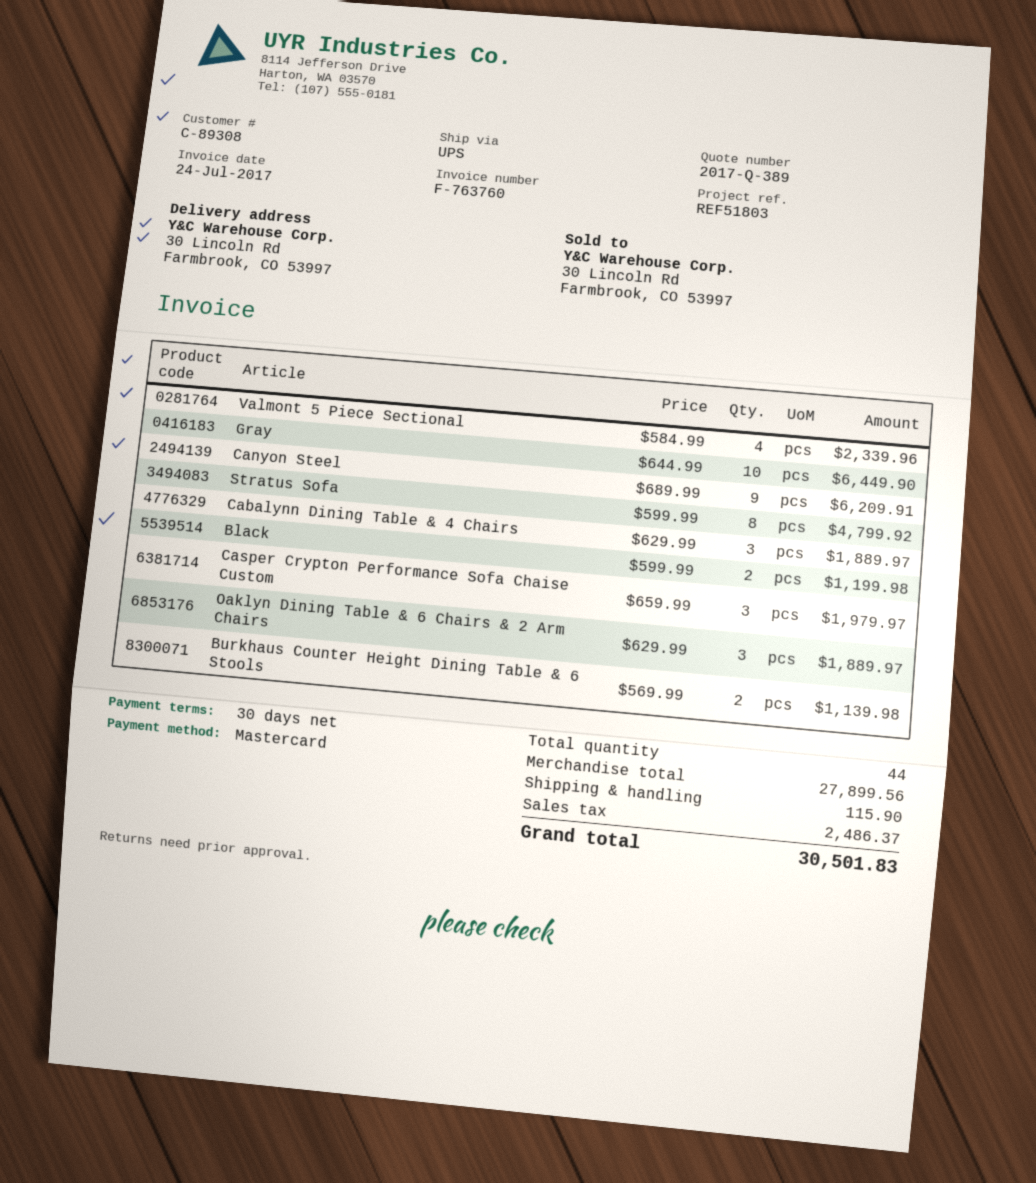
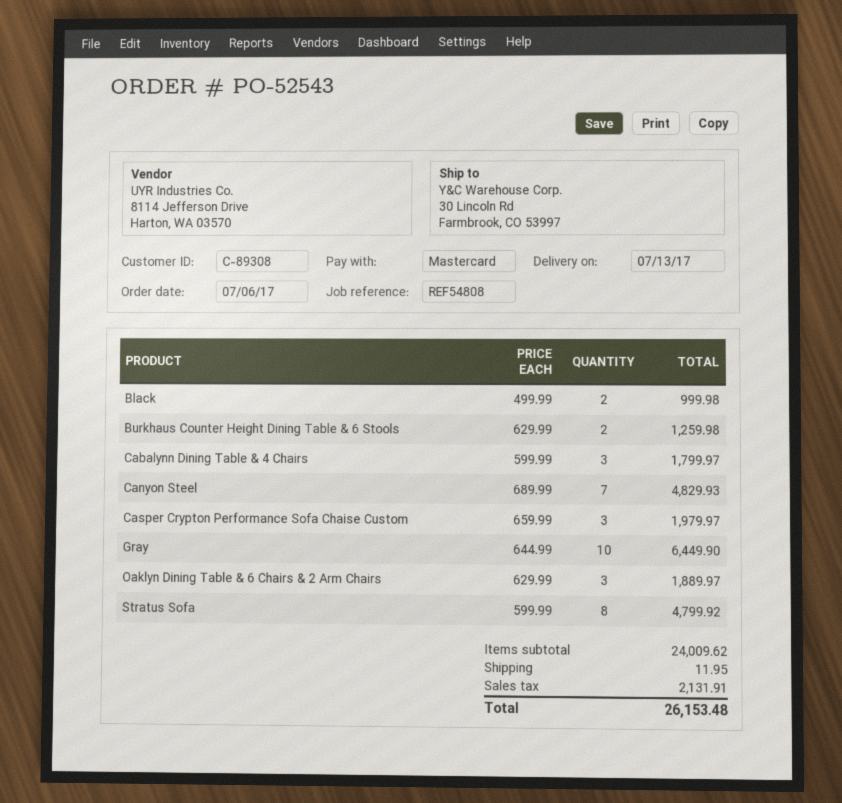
reference: REF51803 -> REF54808
Valmont 5 Piece Sectional: 4 x 584.99 = 2339.96 -> none
Canyon Steel: 9 x 689.99 = 6209.91 -> 7 x 689.99 = 4829.93
Cabalynn Dining Table & 4 Chairs: 3 x 629.99 = 1889.97 -> 3 x 599.99 = 1799.97
Black: 2 x 599.99 = 1199.98 -> 2 x 499.99 = 999.98
Burkhaus Counter Height Dining Table & 6 Stools: 2 x 569.99 = 1139.98 -> 2 x 629.99 = 1259.98
subtotal: 27899.56 -> 24009.62
shipping: 115.90 -> 11.95
tax: 2486.37 -> 2131.91
total: 30501.83 -> 26153.48

